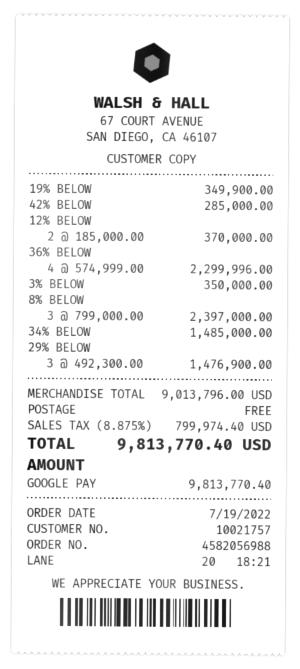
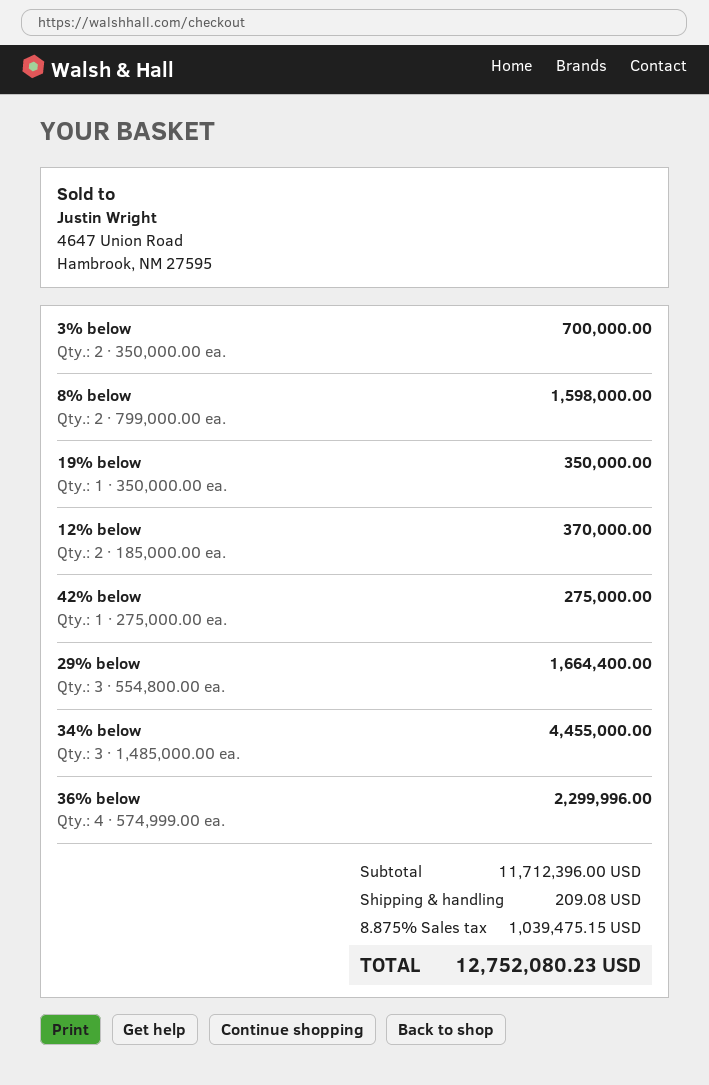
19% BELOW: 1 x 349900.00 = 349900.00 -> 1 x 350000.00 = 350000.00
42% BELOW: 1 x 285000.00 = 285000.00 -> 1 x 275000.00 = 275000.00
3% BELOW: 1 x 350000.00 = 350000.00 -> 2 x 350000.00 = 700000.00
8% BELOW: 3 x 799000.00 = 2397000.00 -> 2 x 799000.00 = 1598000.00
34% BELOW: 1 x 1485000.00 = 1485000.00 -> 3 x 1485000.00 = 4455000.00
29% BELOW: 3 x 492300.00 = 1476900.00 -> 3 x 554800.00 = 1664400.00
subtotal: 9013796.00 -> 11712396.00
shipping: 0.00 -> 209.08
tax: 8.875% = 799974.40 -> 8.875% = 1039475.15
total: 9813770.40 -> 12752080.23

